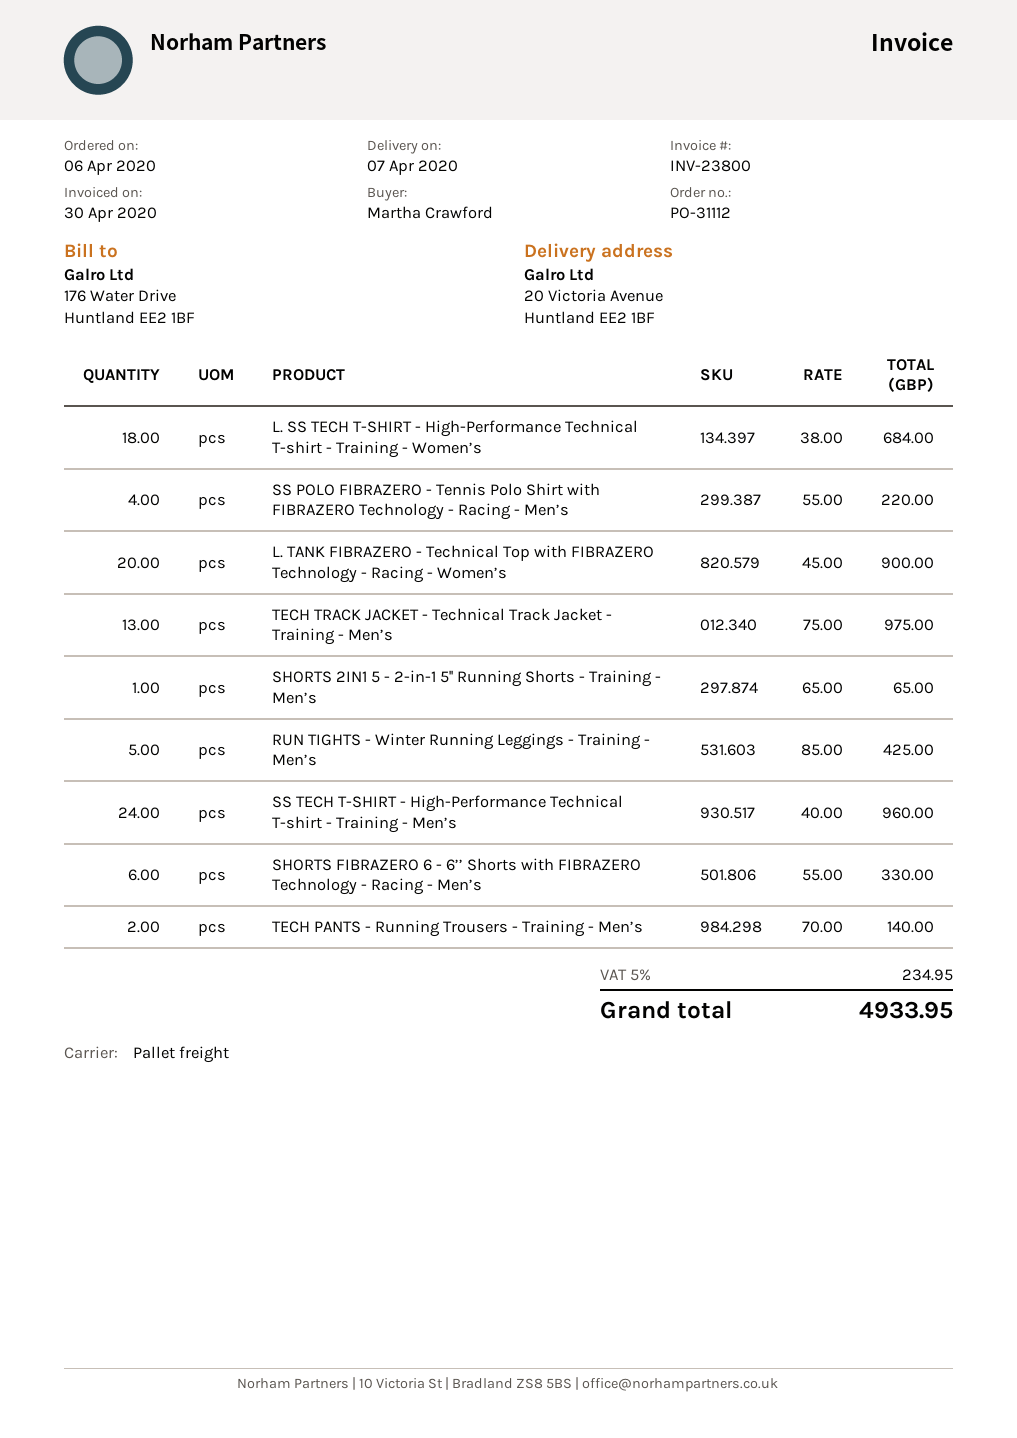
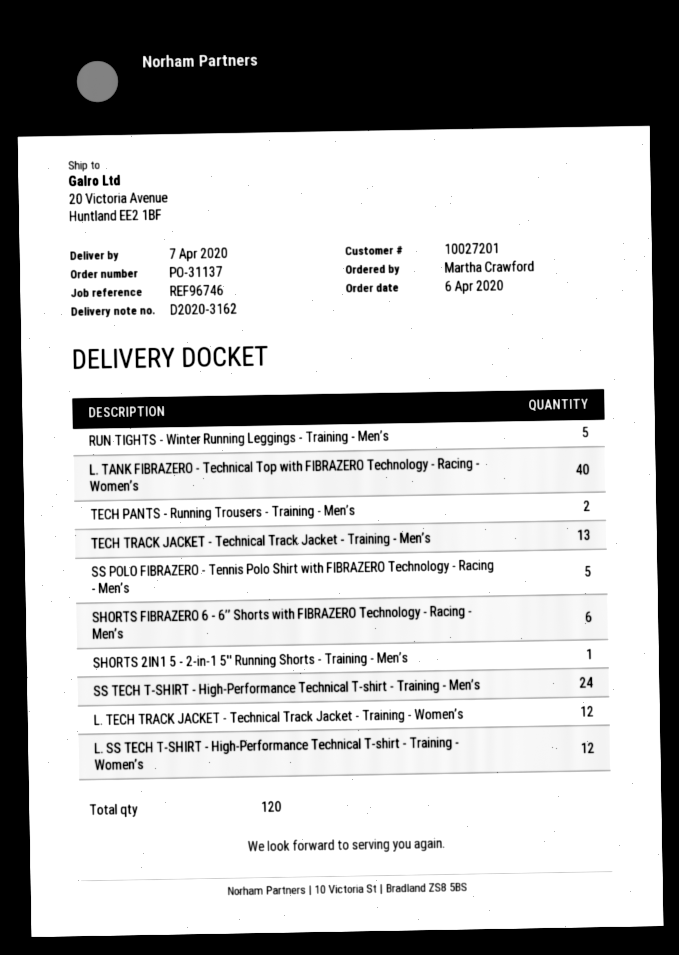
order number: PO-31112 -> PO-31137
L. SS TECH T-SHIRT - High-Performance Technical T-shirt - Training - Women’s: 18 -> 12
SS POLO FIBRAZERO - Tennis Polo Shirt with FIBRAZERO Technology - Racing - Men’s: 4 -> 5
L. TANK FIBRAZERO - Technical Top with FIBRAZERO Technology - Racing - Women’s: 20 -> 40
L. TECH TRACK JACKET - Technical Track Jacket - Training - Women’s: none -> 12

